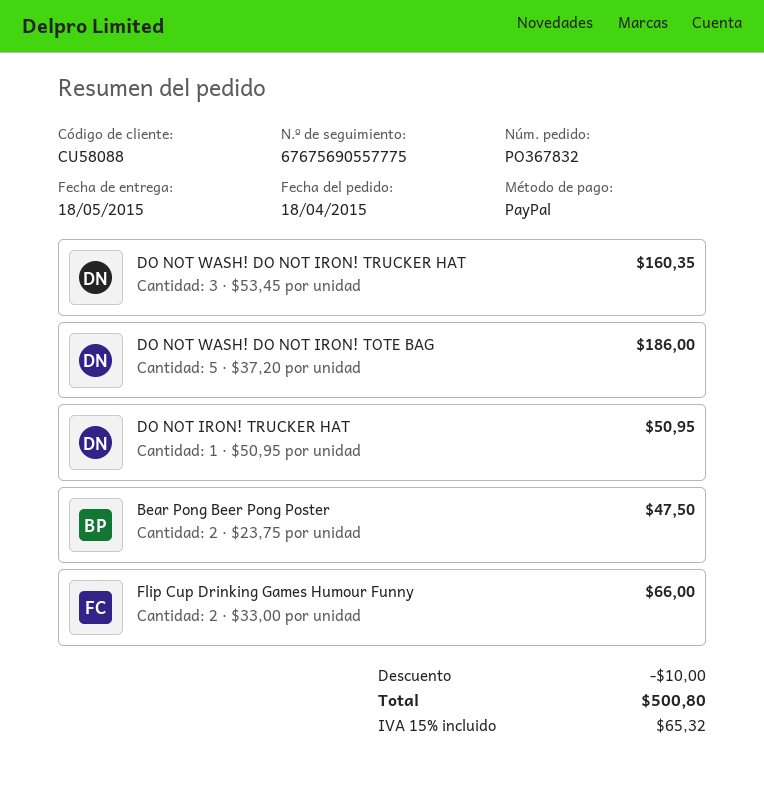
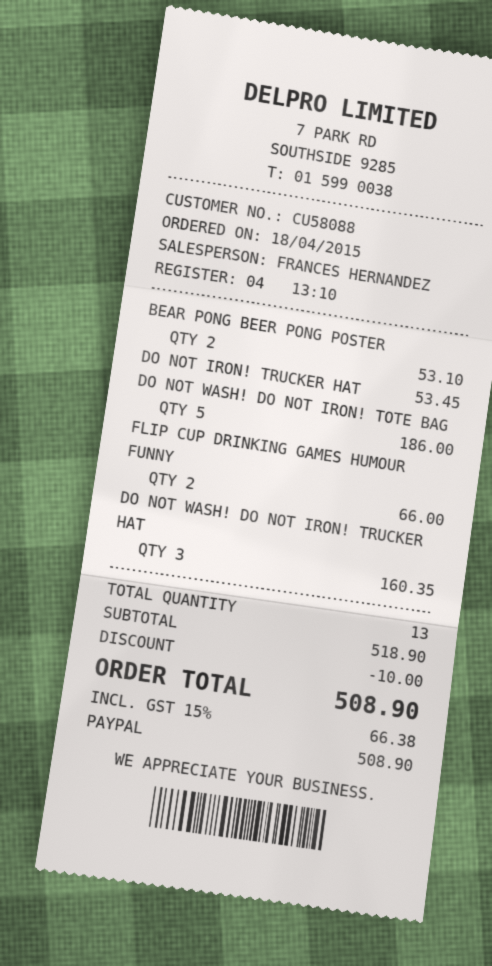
DO NOT IRON! TRUCKER HAT: 1 for 50.95 -> 1 for 53.45
Bear Pong Beer Pong Poster: 2 for 47.50 -> 2 for 53.10
tax: 15% = 65.32 -> 15% = 66.38
total: 500.80 -> 508.90

